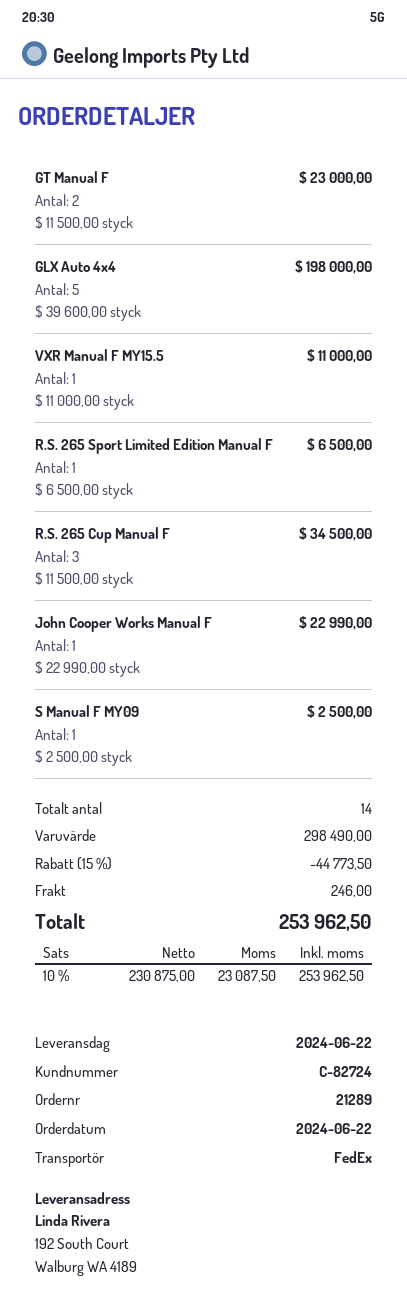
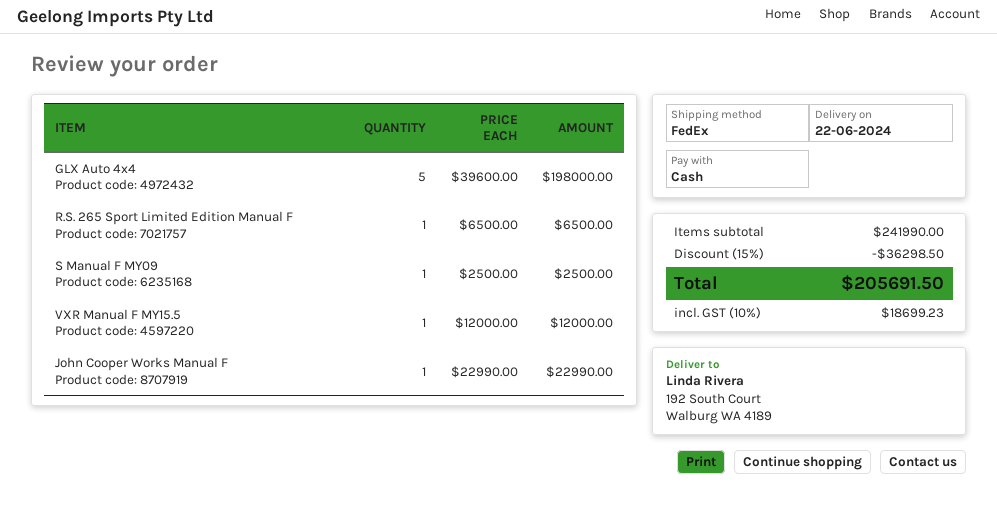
GT Manual F: 2 x 11500.00 = 23000.00 -> none
VXR Manual F MY15.5: 1 x 11000.00 = 11000.00 -> 1 x 12000.00 = 12000.00
R.S. 265 Cup Manual F: 3 x 11500.00 = 34500.00 -> none
subtotal: 298490.00 -> 241990.00
discount: 15% = 44773.50 -> 15% = 36298.50
shipping: 246.00 -> none
tax: 10% = 23087.50 -> 10% = 18699.23
total: 253962.50 -> 205691.50

